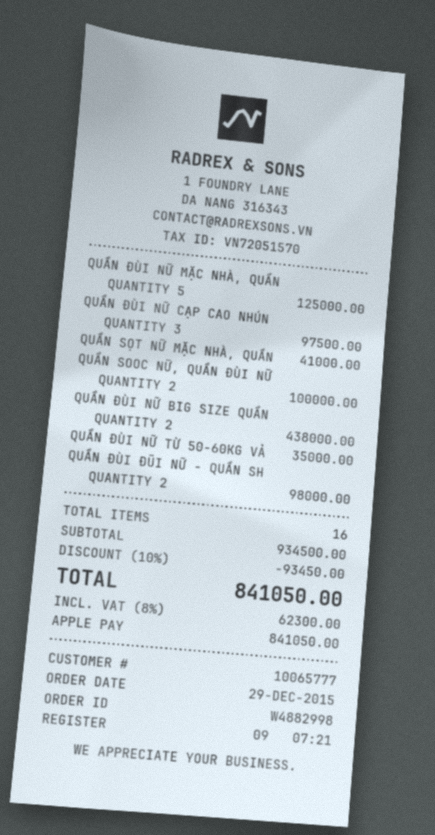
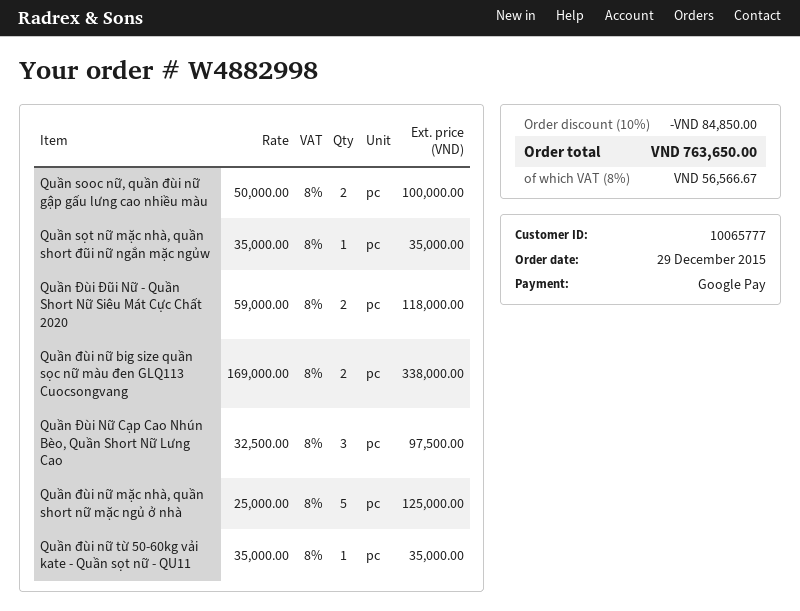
payment method: Apple Pay -> Google Pay
QUẦN SỌT NỮ MẶC NHÀ, QUẦN: 1 for 41000.00 -> 1 for 35000.00
QUẦN ĐÙI NỮ BIG SIZE QUẦN: 2 for 438000.00 -> 2 for 338000.00
QUẦN ĐÙI ĐŨI NỮ - QUẦN SH: 2 for 98000.00 -> 2 for 118000.00
discount: 10% = 93450.00 -> 10% = 84850.00
tax: 8% = 62300.00 -> 8% = 56566.67
total: 841050.00 -> 763650.00

